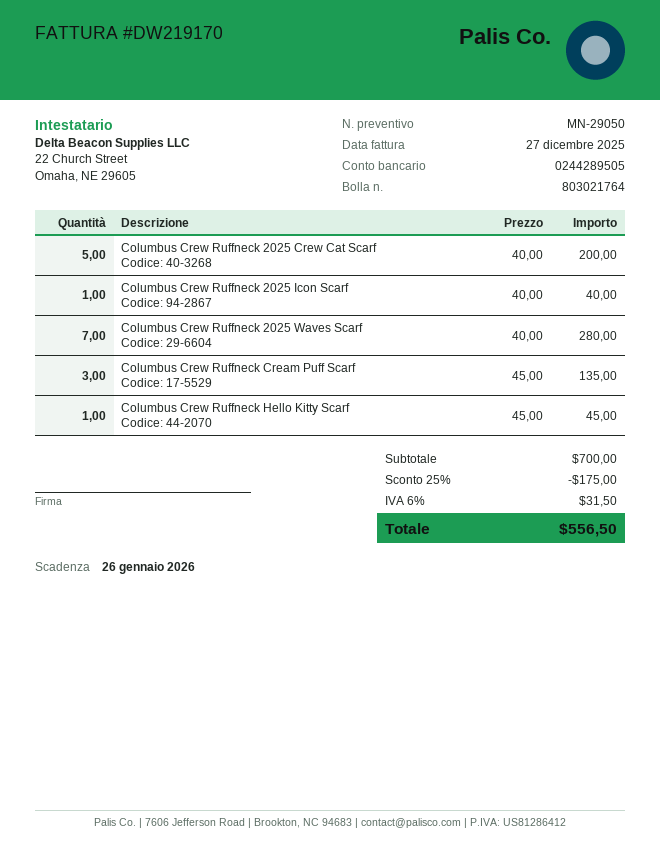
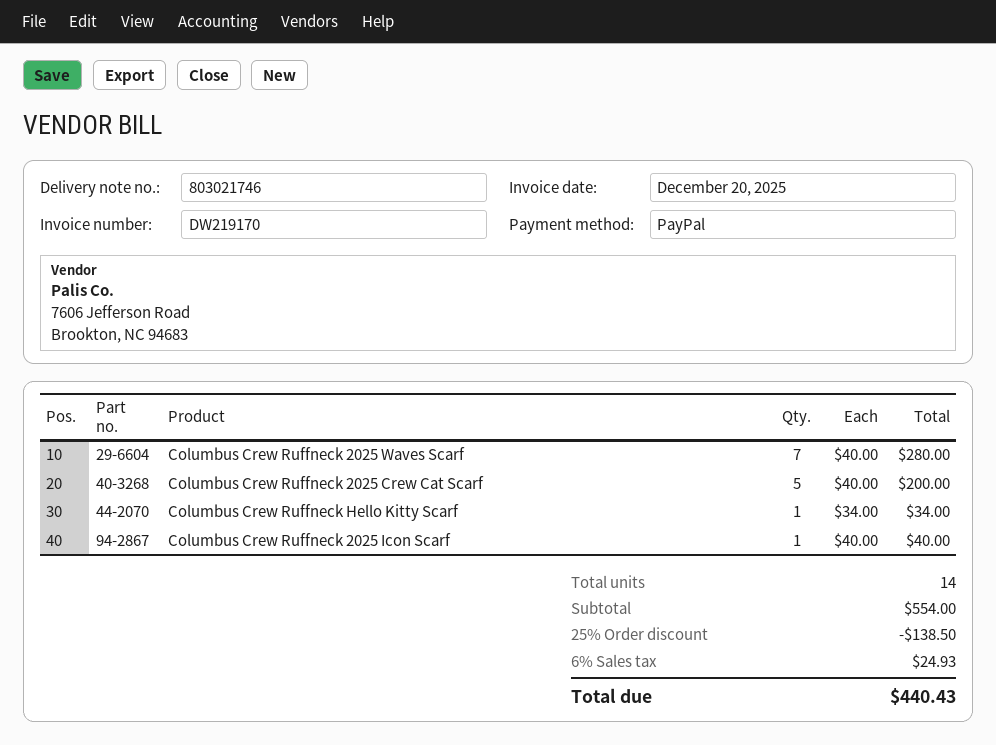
delivery note number: 803021764 -> 803021746
invoice date: 2025-12-27 -> 2025-12-20
Columbus Crew Ruffneck Cream Puff Scarf: 3 x 45.00 = 135.00 -> none
Columbus Crew Ruffneck Hello Kitty Scarf: 1 x 45.00 = 45.00 -> 1 x 34.00 = 34.00
subtotal: 700.00 -> 554.00
discount: 25% = 175.00 -> 25% = 138.50
tax: 6% = 31.50 -> 6% = 24.93
total: 556.50 -> 440.43

